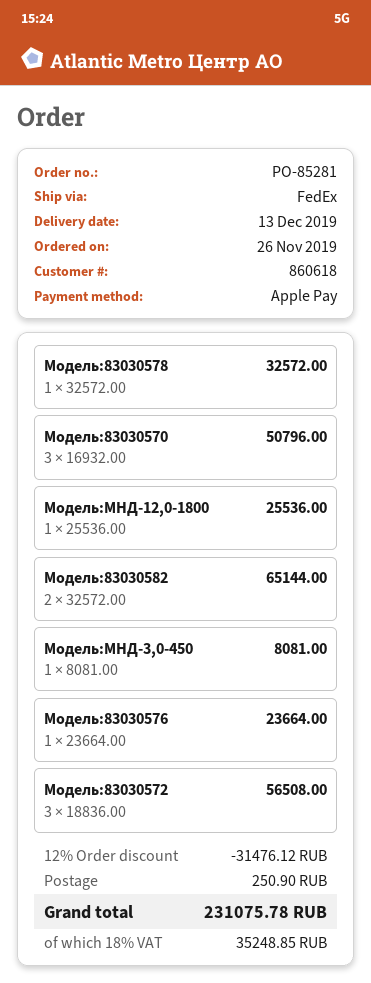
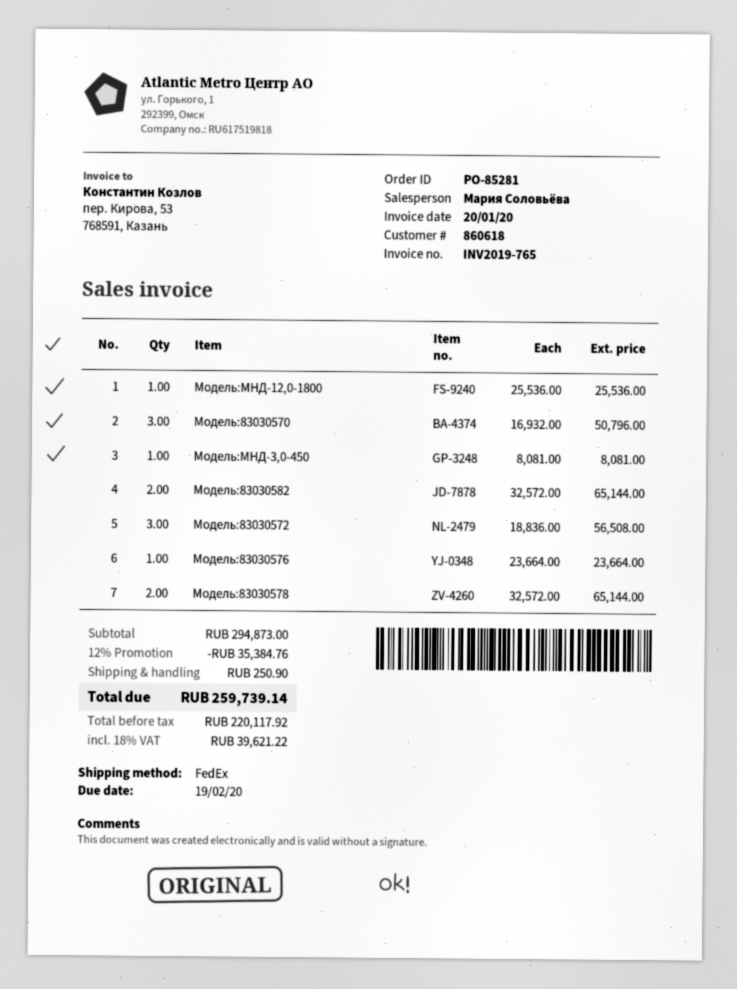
Модель:83030578: 1 x 32572.00 = 32572.00 -> 2 x 32572.00 = 65144.00
discount: 12% = 31476.12 -> 12% = 35384.76
tax: 18% = 35248.85 -> 18% = 39621.22
total: 231075.78 -> 259739.14

